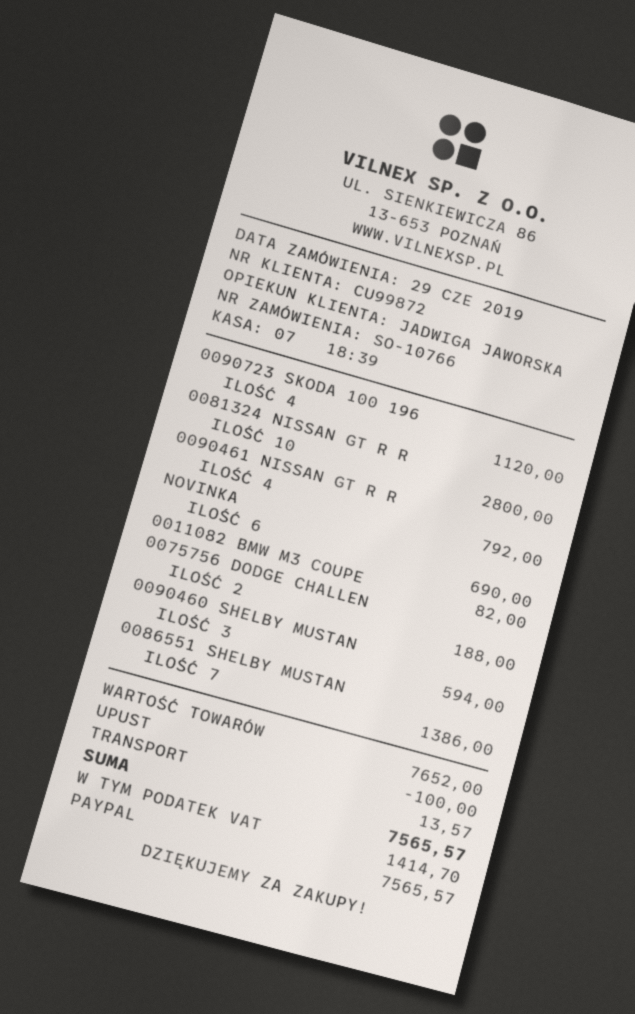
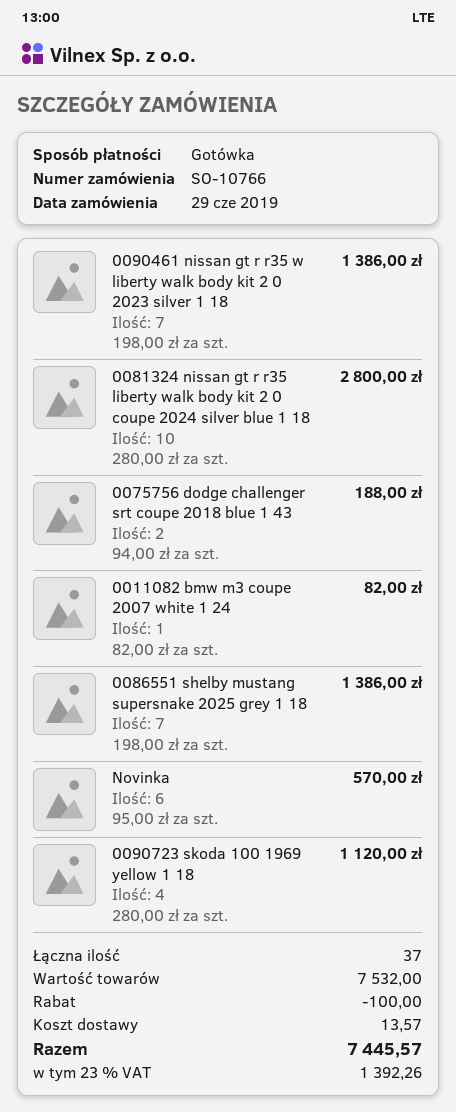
payment method: PayPal -> cash
0090461 NISSAN GT R R: 4 for 792.00 -> 7 for 1386.00
NOVINKA: 6 for 690.00 -> 6 for 570.00
0090460 SHELBY MUSTAN: 3 for 594.00 -> none
subtotal: 7652.00 -> 7532.00
tax: 1414.70 -> 1392.26
total: 7565.57 -> 7445.57

